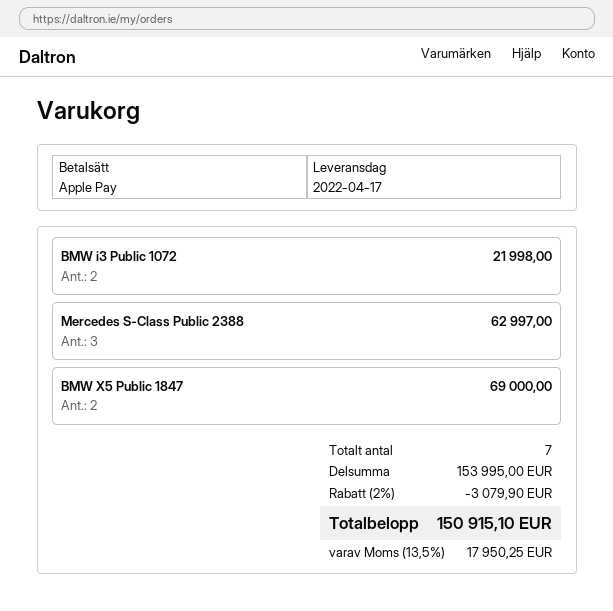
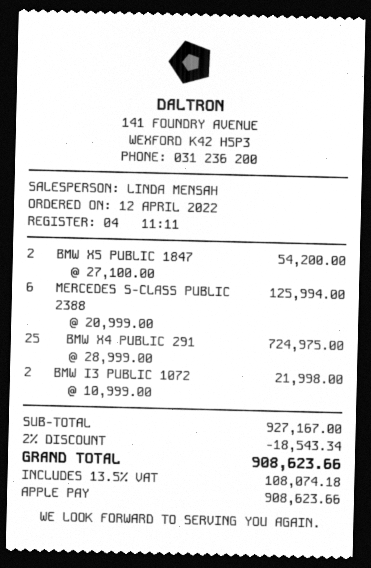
Mercedes S-Class Public 2388: 3 for 62997.00 -> 6 for 125994.00
BMW X5 Public 1847: 2 for 69000.00 -> 2 for 54200.00
BMW X4 PUBLIC 291: none -> 25 for 724975.00
subtotal: 153995.00 -> 927167.00
discount: 2% = 3079.90 -> 2% = 18543.34
tax: 13.5% = 17950.25 -> 13.5% = 108074.18
total: 150915.10 -> 908623.66

